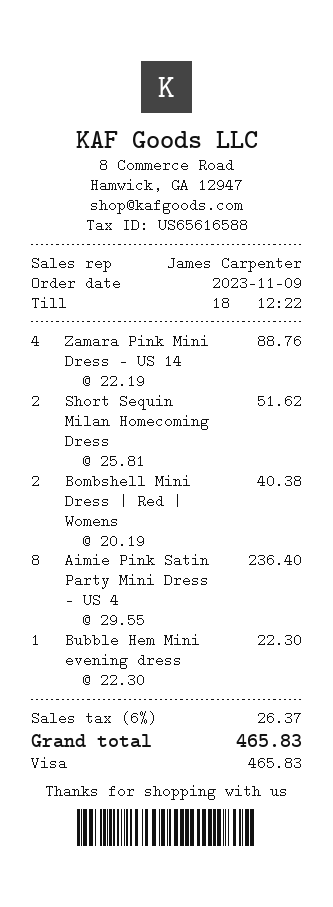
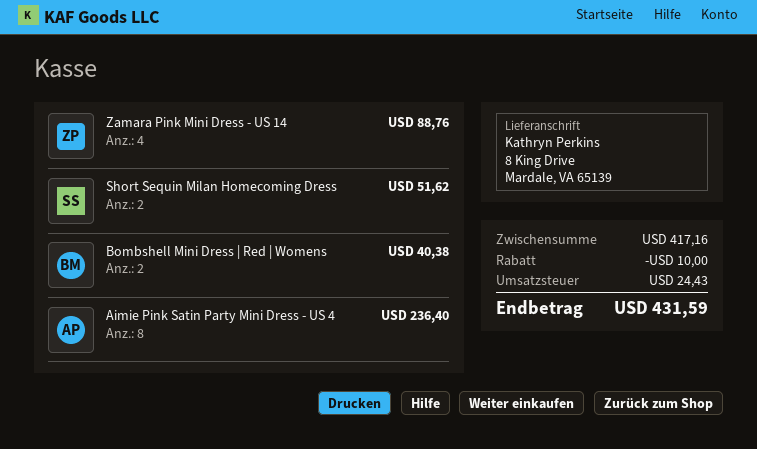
Bubble Hem Mini evening dress: 1 for 22.30 -> none
discount: none -> 10.00
tax: 26.37 -> 24.43
total: 465.83 -> 431.59

